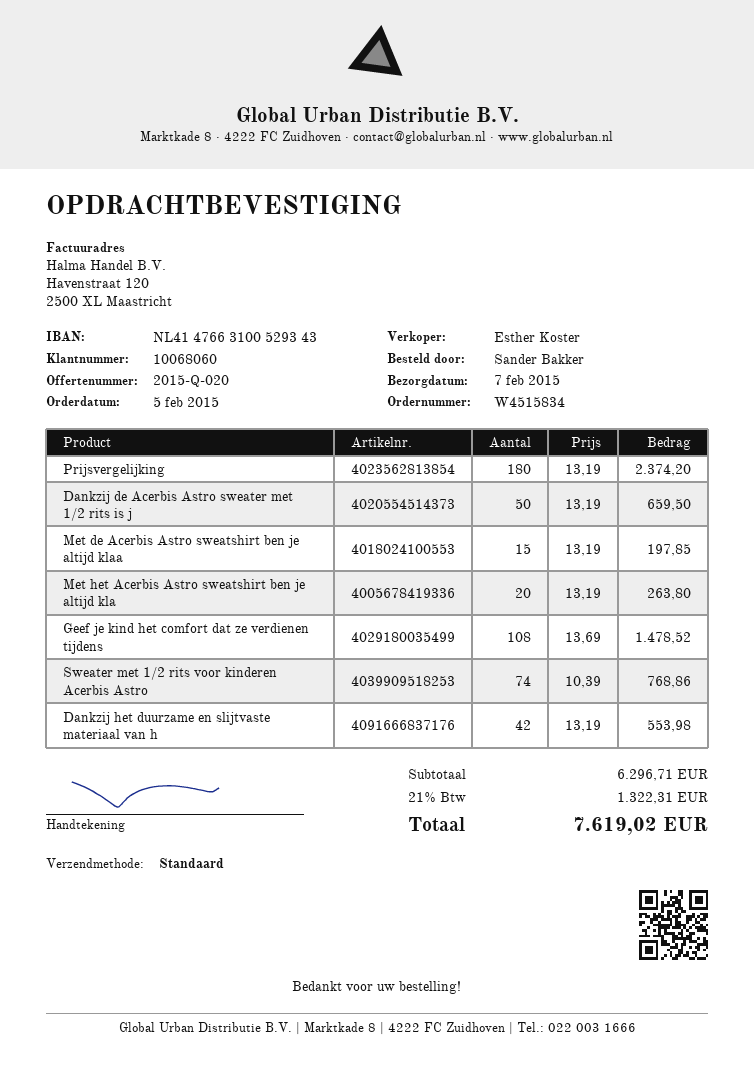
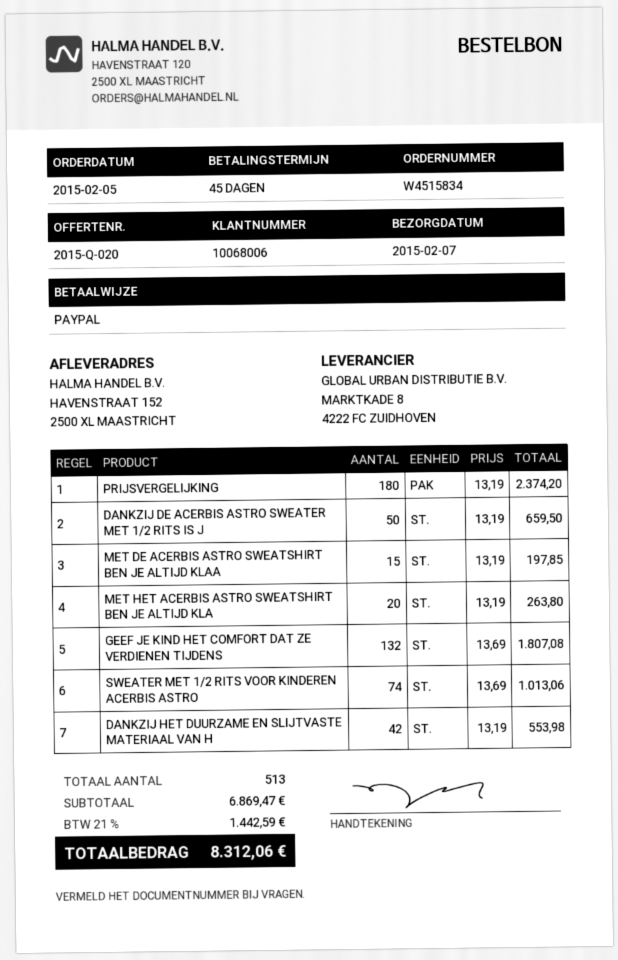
customer number: 10068060 -> 10068006
Geef je kind het comfort dat ze verdienen tijdens: 108 x 13.69 = 1478.52 -> 132 x 13.69 = 1807.08
Sweater met 1/2 rits voor kinderen Acerbis Astro: 74 x 10.39 = 768.86 -> 74 x 13.69 = 1013.06
subtotal: 6296.71 -> 6869.47
tax: 21% = 1322.31 -> 21% = 1442.59
total: 7619.02 -> 8312.06

